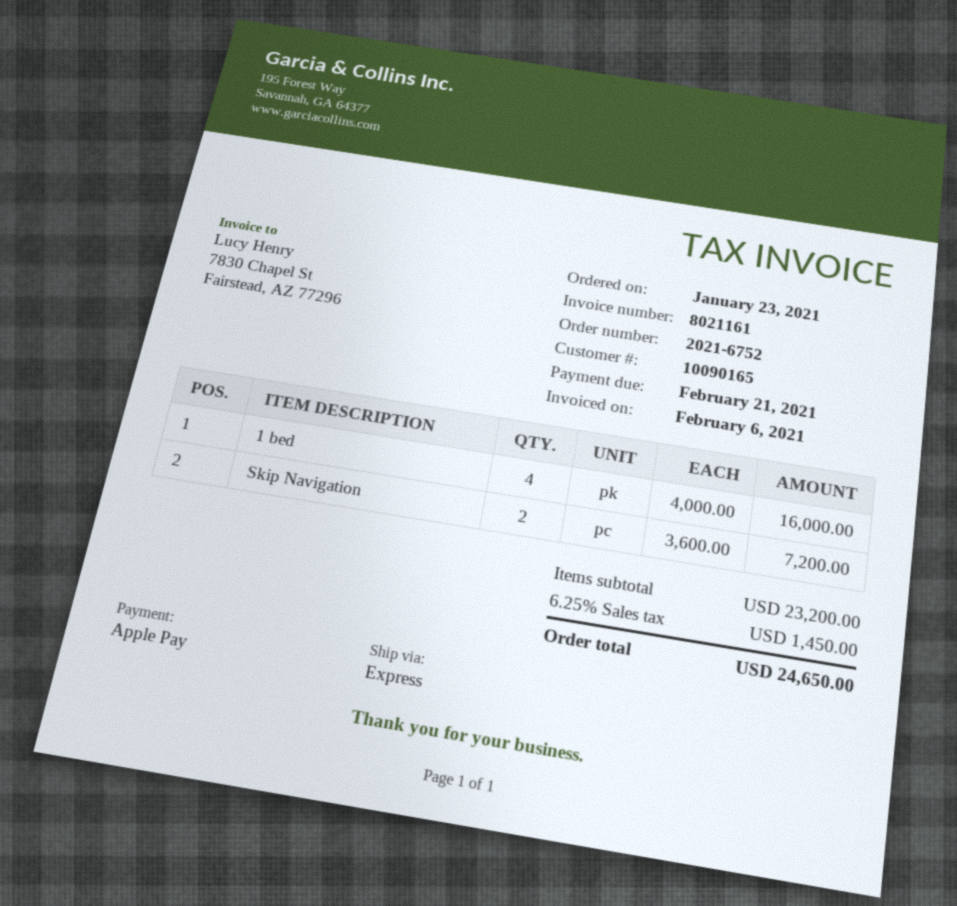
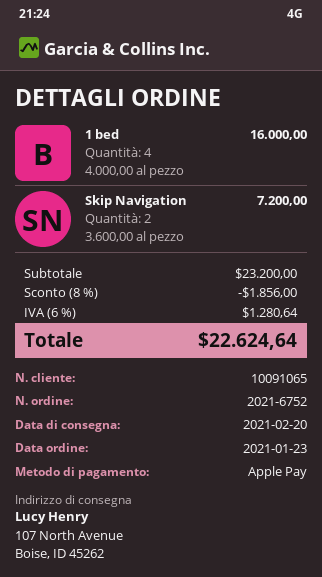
customer number: 10090165 -> 10091065
discount: none -> 8% = 1856.00
tax: 6.25% = 1450.00 -> 6% = 1280.64
total: 24650.00 -> 22624.64

